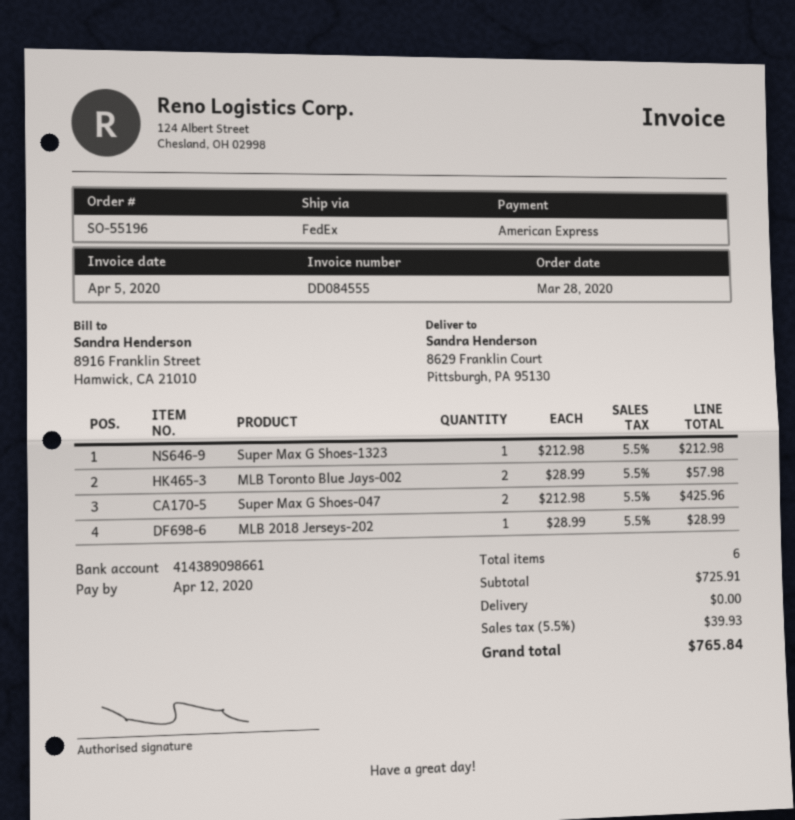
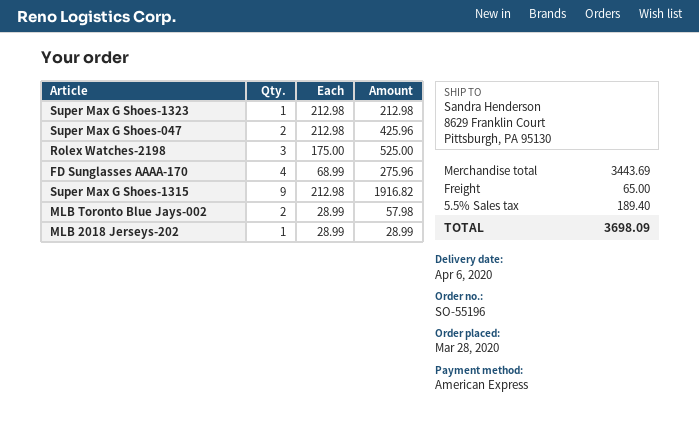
Rolex Watches-2198: none -> 3 x 175.00 = 525.00
FD Sunglasses AAAA-170: none -> 4 x 68.99 = 275.96
Super Max G Shoes-1315: none -> 9 x 212.98 = 1916.82
subtotal: 725.91 -> 3443.69
shipping: 0.00 -> 65.00
tax: 5.5% = 39.93 -> 5.5% = 189.40
total: 765.84 -> 3698.09

